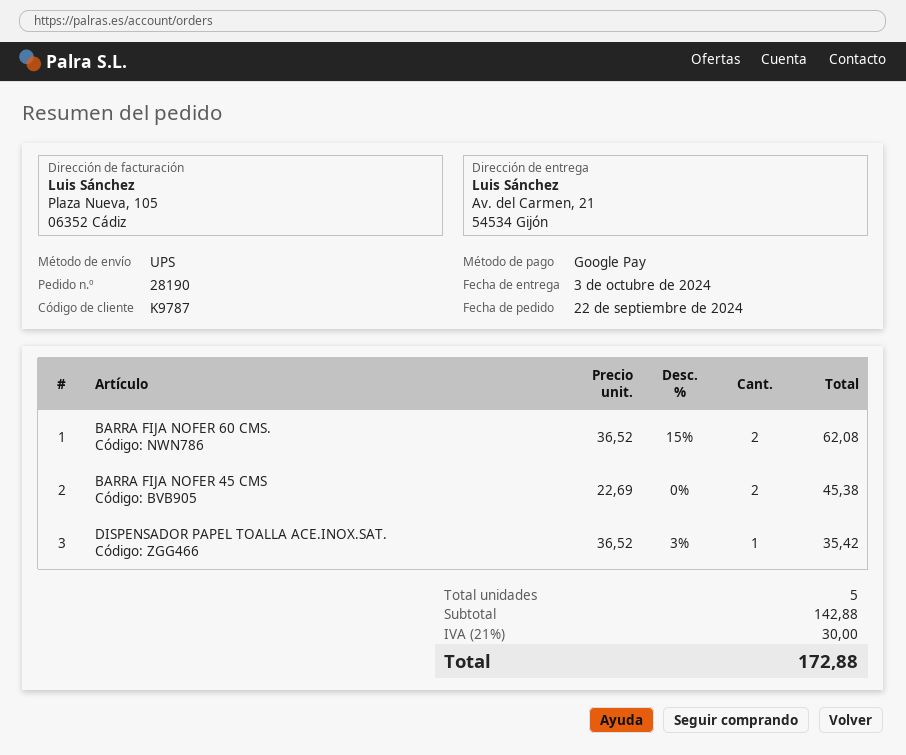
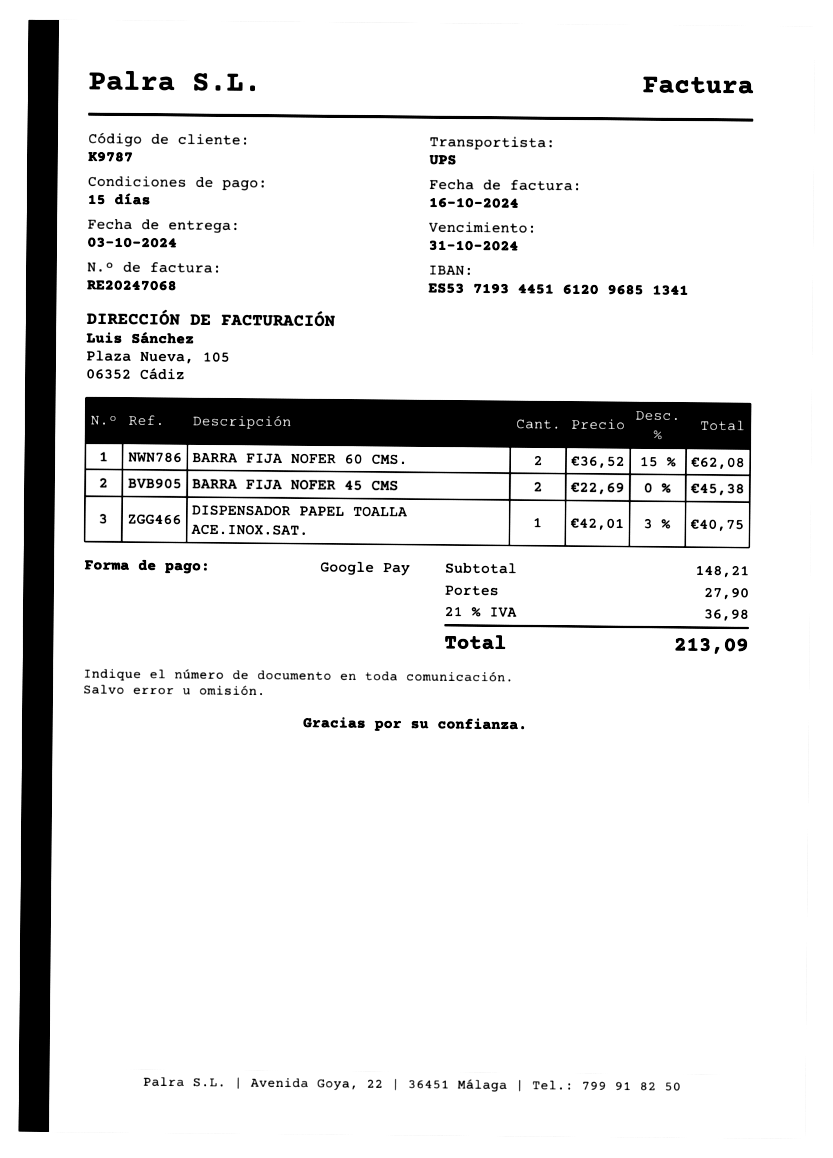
DISPENSADOR PAPEL TOALLA ACE.INOX.SAT.: 1 x 36.52 - 3% = 35.42 -> 1 x 42.01 - 3% = 40.75
subtotal: 142.88 -> 148.21
shipping: none -> 27.90
tax: 21% = 30.00 -> 21% = 36.98
total: 172.88 -> 213.09

